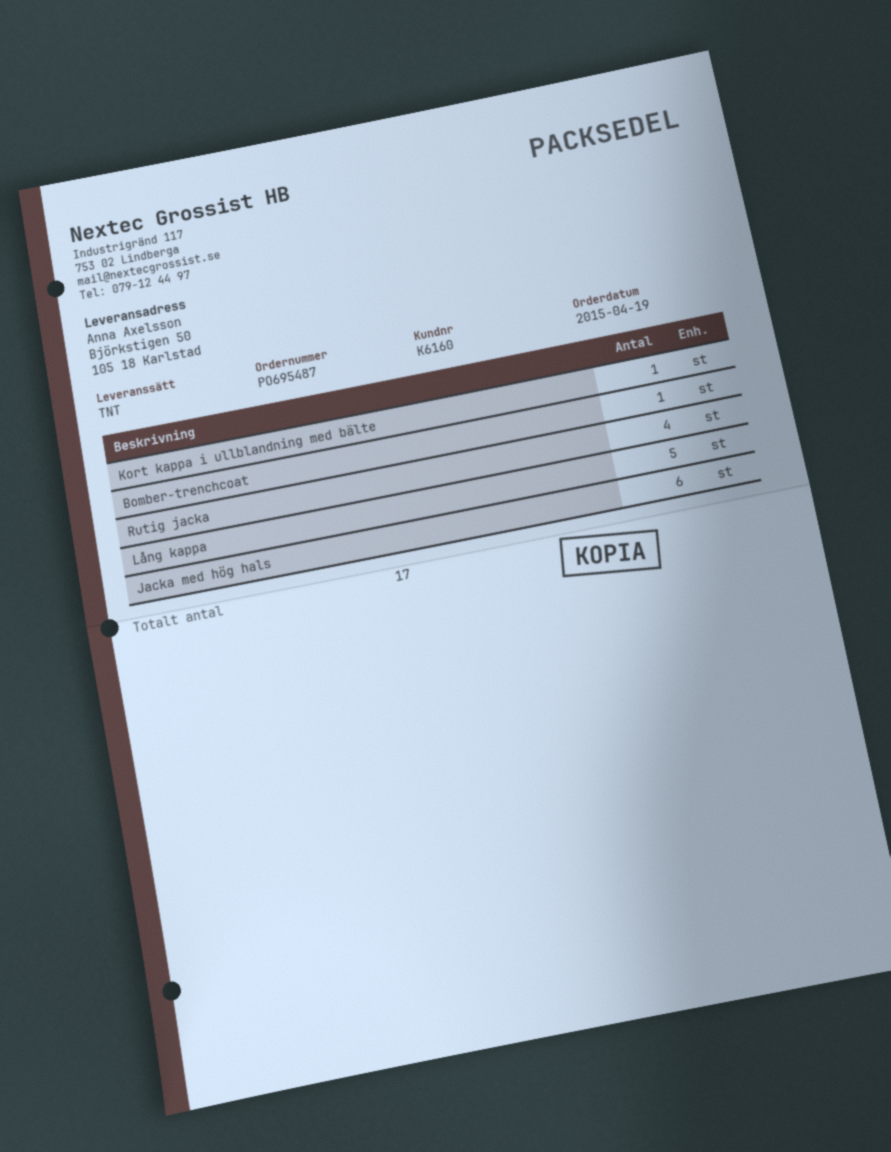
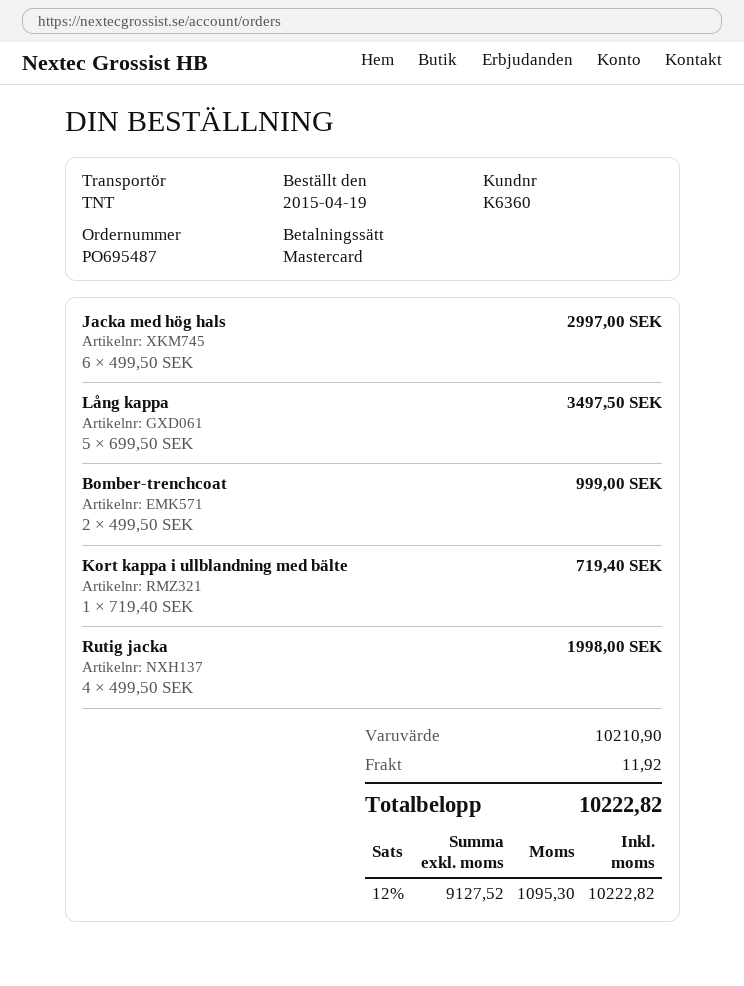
customer number: K6160 -> K6360
Bomber-trenchcoat: 1 -> 2

